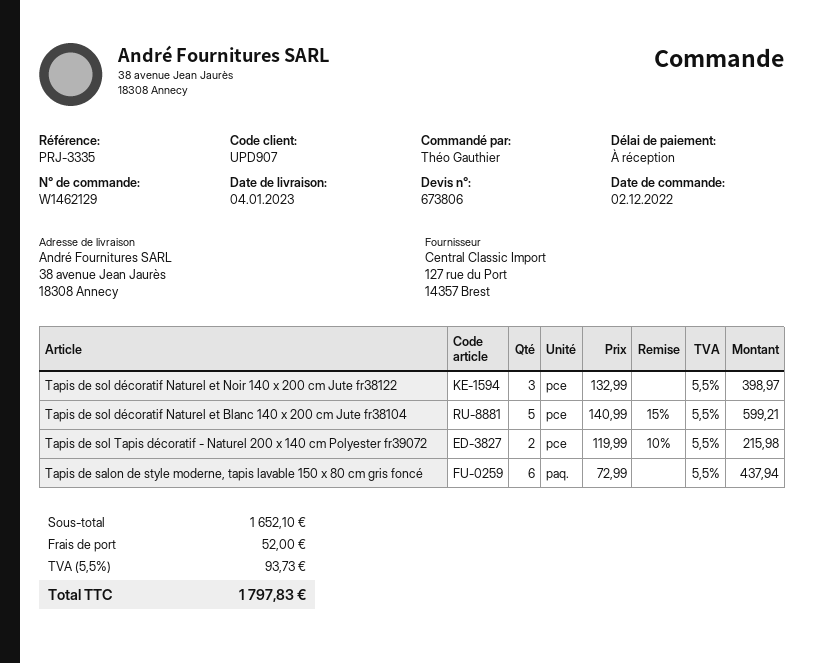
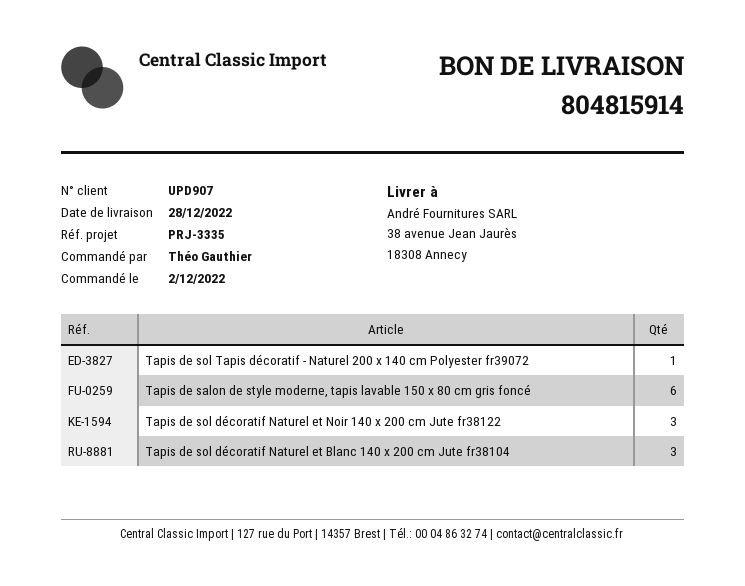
delivery date: 2023-01-04 -> 2022-12-28
Tapis de sol décoratif Naturel et Blanc 140 x 200 cm Jute fr38104: 5 -> 3
Tapis de sol Tapis décoratif - Naturel 200 x 140 cm Polyester fr39072: 2 -> 1

